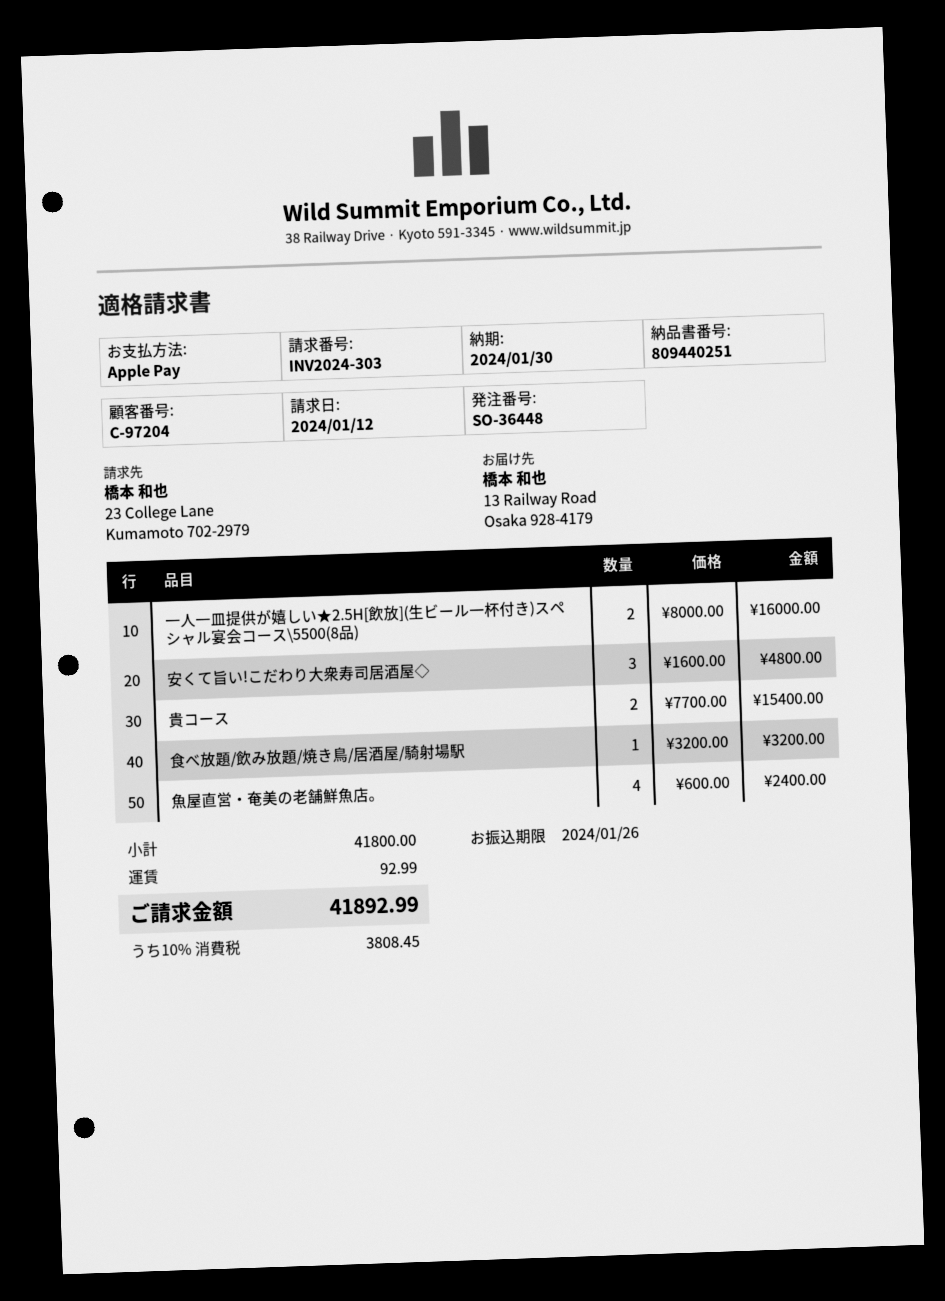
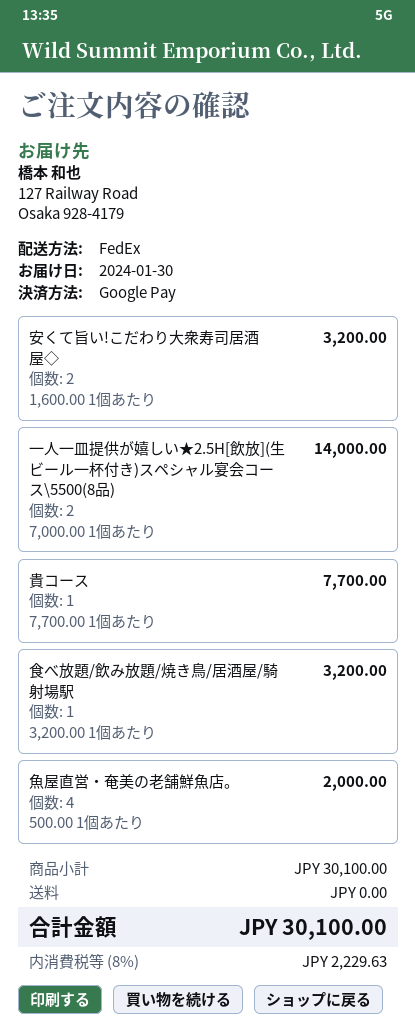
payment method: Apple Pay -> Google Pay
ship to: 13 Railway Road, Osaka 928-4179 -> 127 Railway Road, Osaka 928-4179
一人一皿提供が嬉しい★2.5H[飲放](生ビール一杯付き)スペシャル宴会コース\5500(8品): 2 x 8000.00 = 16000.00 -> 2 x 7000.00 = 14000.00
安くて旨い!こだわり大衆寿司居酒屋◇: 3 x 1600.00 = 4800.00 -> 2 x 1600.00 = 3200.00
貴コース: 2 x 7700.00 = 15400.00 -> 1 x 7700.00 = 7700.00
魚屋直営・奄美の老舗鮮魚店。: 4 x 600.00 = 2400.00 -> 4 x 500.00 = 2000.00
subtotal: 41800.00 -> 30100.00
shipping: 92.99 -> 0.00
tax: 10% = 3808.45 -> 8% = 2229.63
total: 41892.99 -> 30100.00

